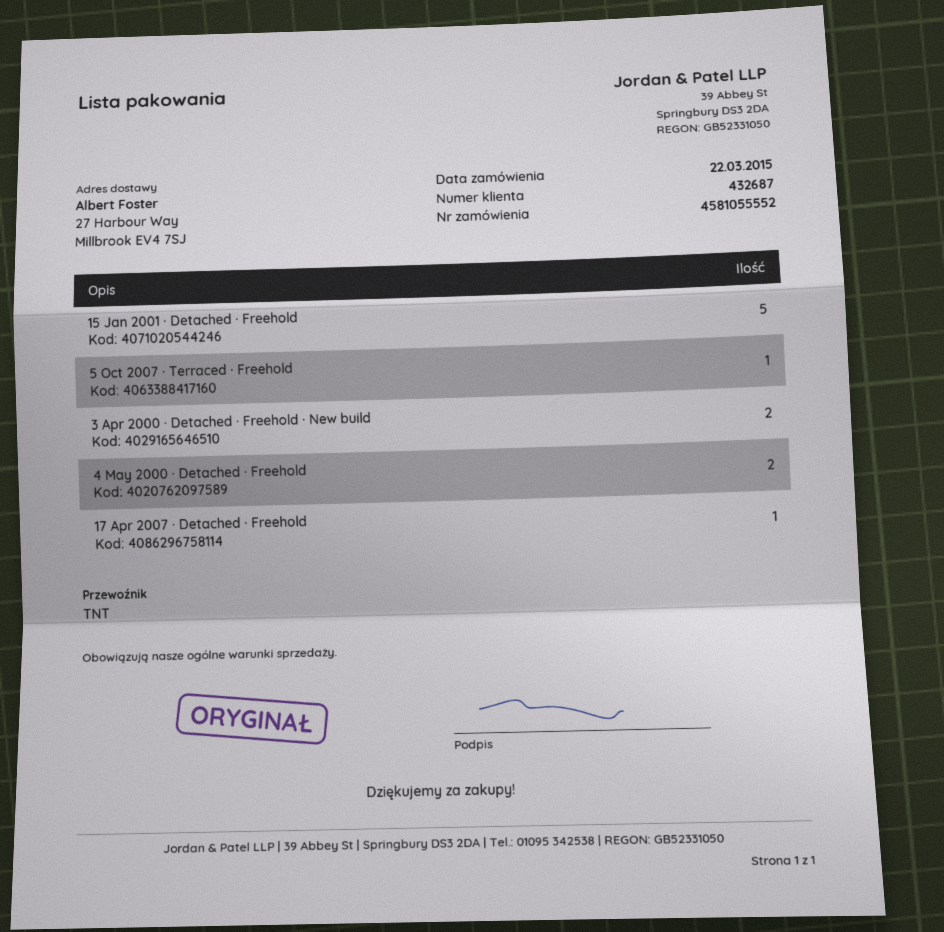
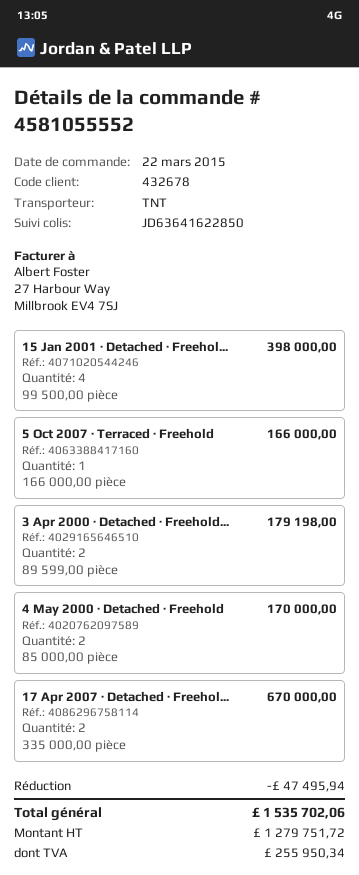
customer number: 432687 -> 432678
15 Jan 2001 · Detached · Freehold: 5 -> 4
17 Apr 2007 · Detached · Freehold: 1 -> 2

